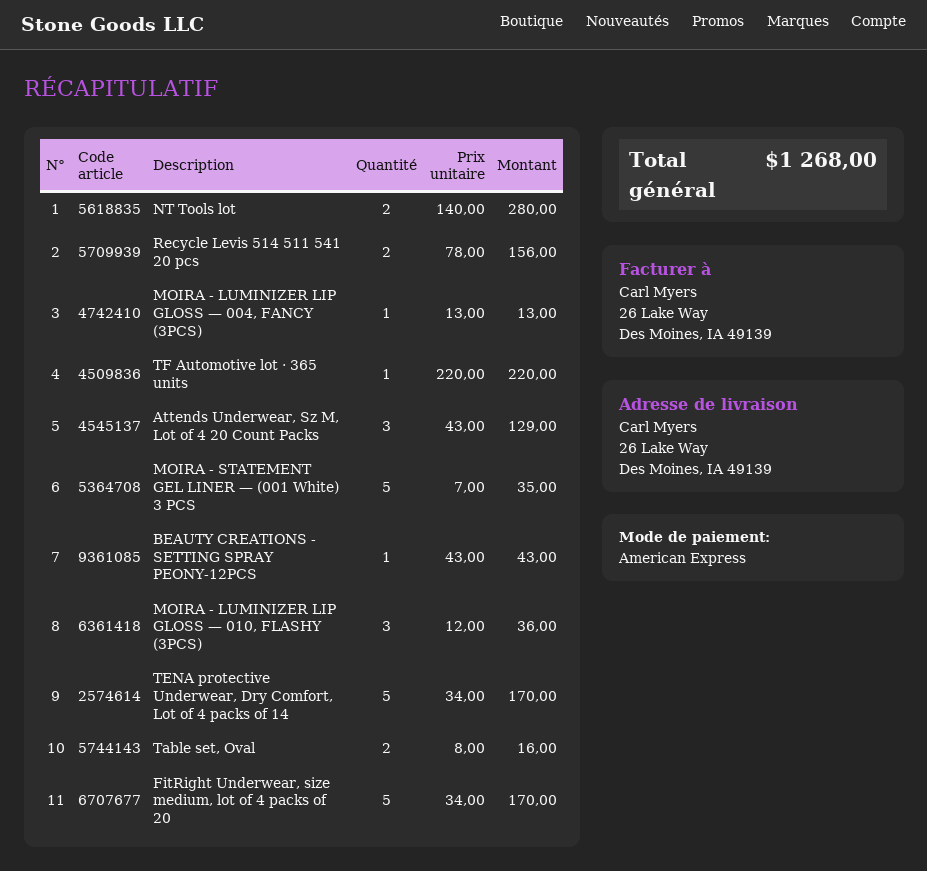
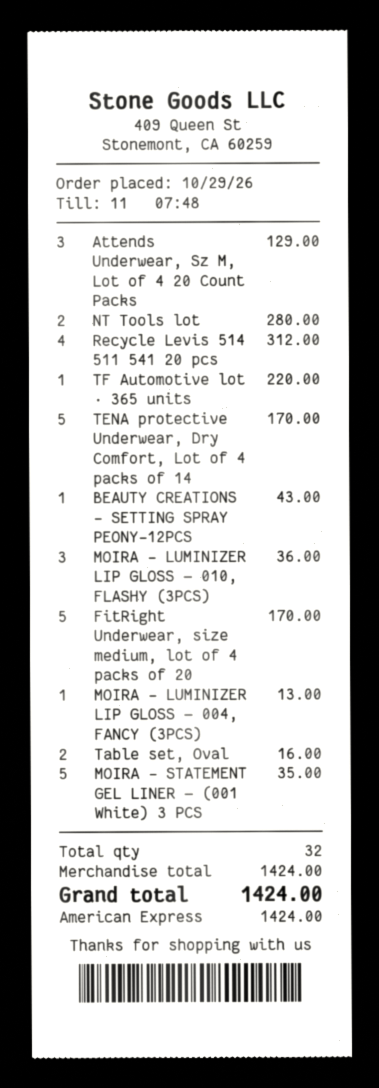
Recycle Levis 514 511 541 20 pcs: 2 for 156.00 -> 4 for 312.00
total: 1268.00 -> 1424.00

